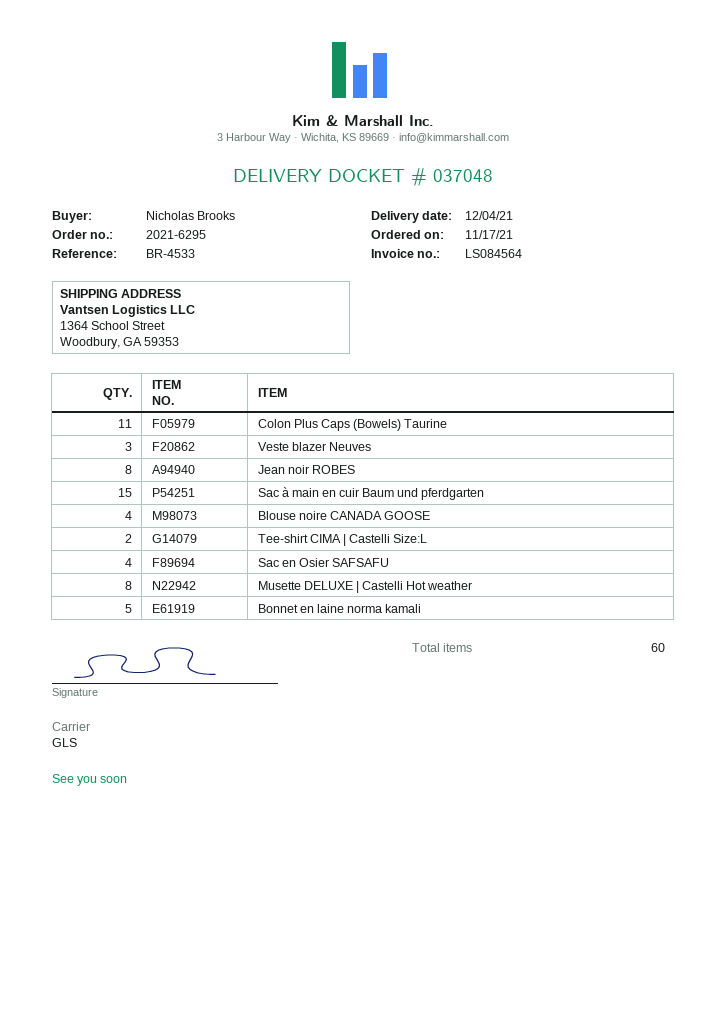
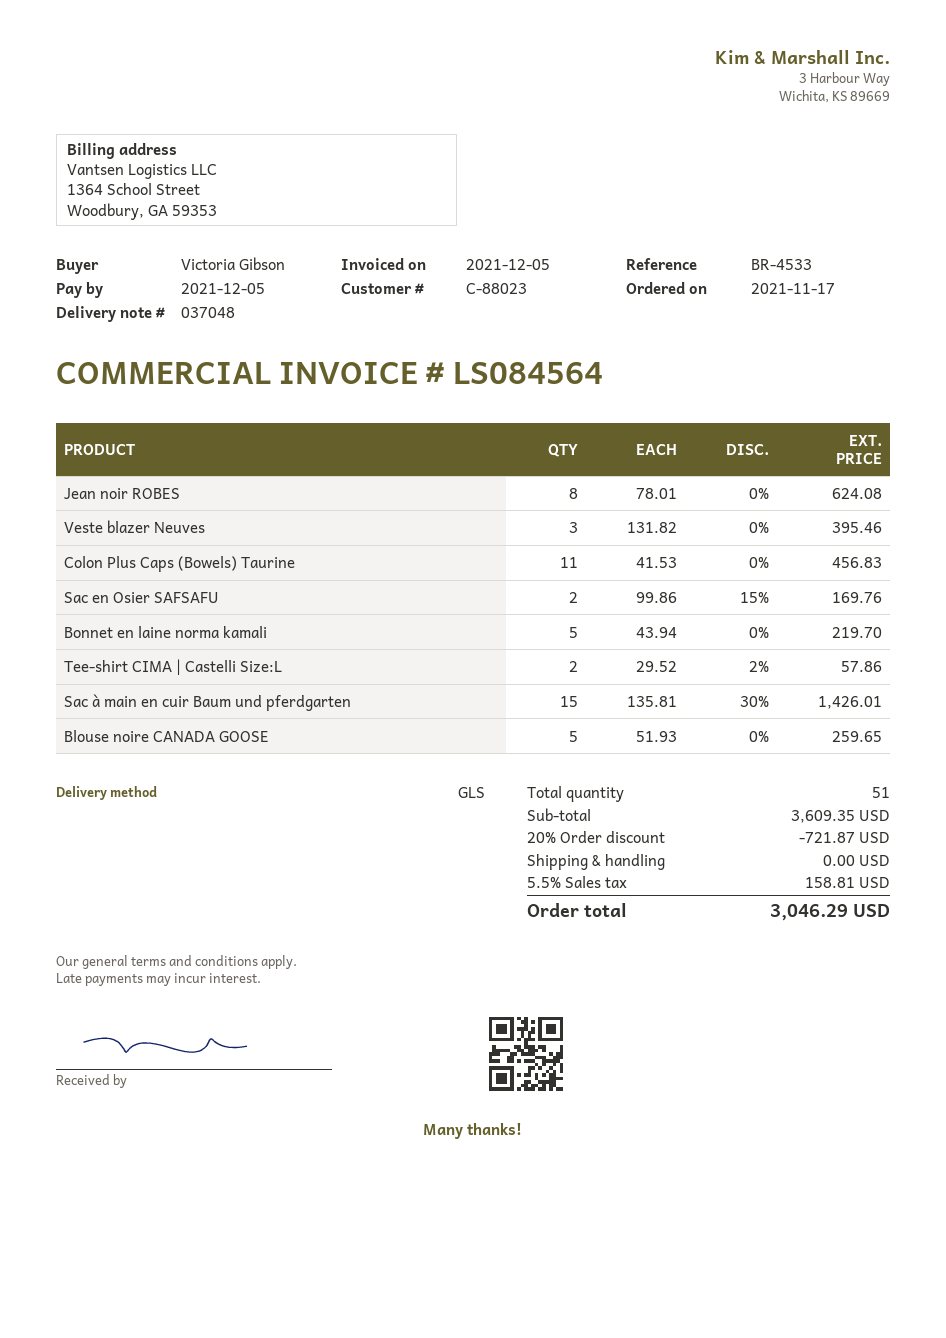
ordered by: Nicholas Brooks -> Victoria Gibson
Blouse noire CANADA GOOSE: 4 -> 5
Sac en Osier SAFSAFU: 4 -> 2
Musette DELUXE | Castelli Hot weather: 8 -> none
total quantity: 60 -> 51

